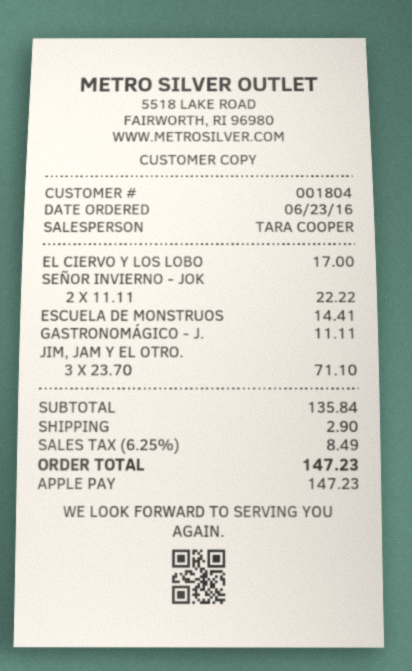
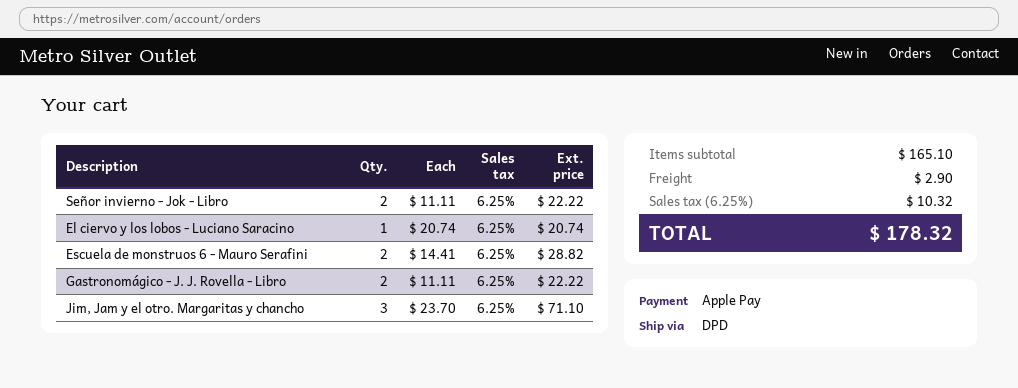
EL CIERVO Y LOS LOBO: 1 x 17.00 = 17.00 -> 1 x 20.74 = 20.74
ESCUELA DE MONSTRUOS: 1 x 14.41 = 14.41 -> 2 x 14.41 = 28.82
GASTRONOMÁGICO - J.: 1 x 11.11 = 11.11 -> 2 x 11.11 = 22.22
subtotal: 135.84 -> 165.10
tax: 6.25% = 8.49 -> 6.25% = 10.32
total: 147.23 -> 178.32

